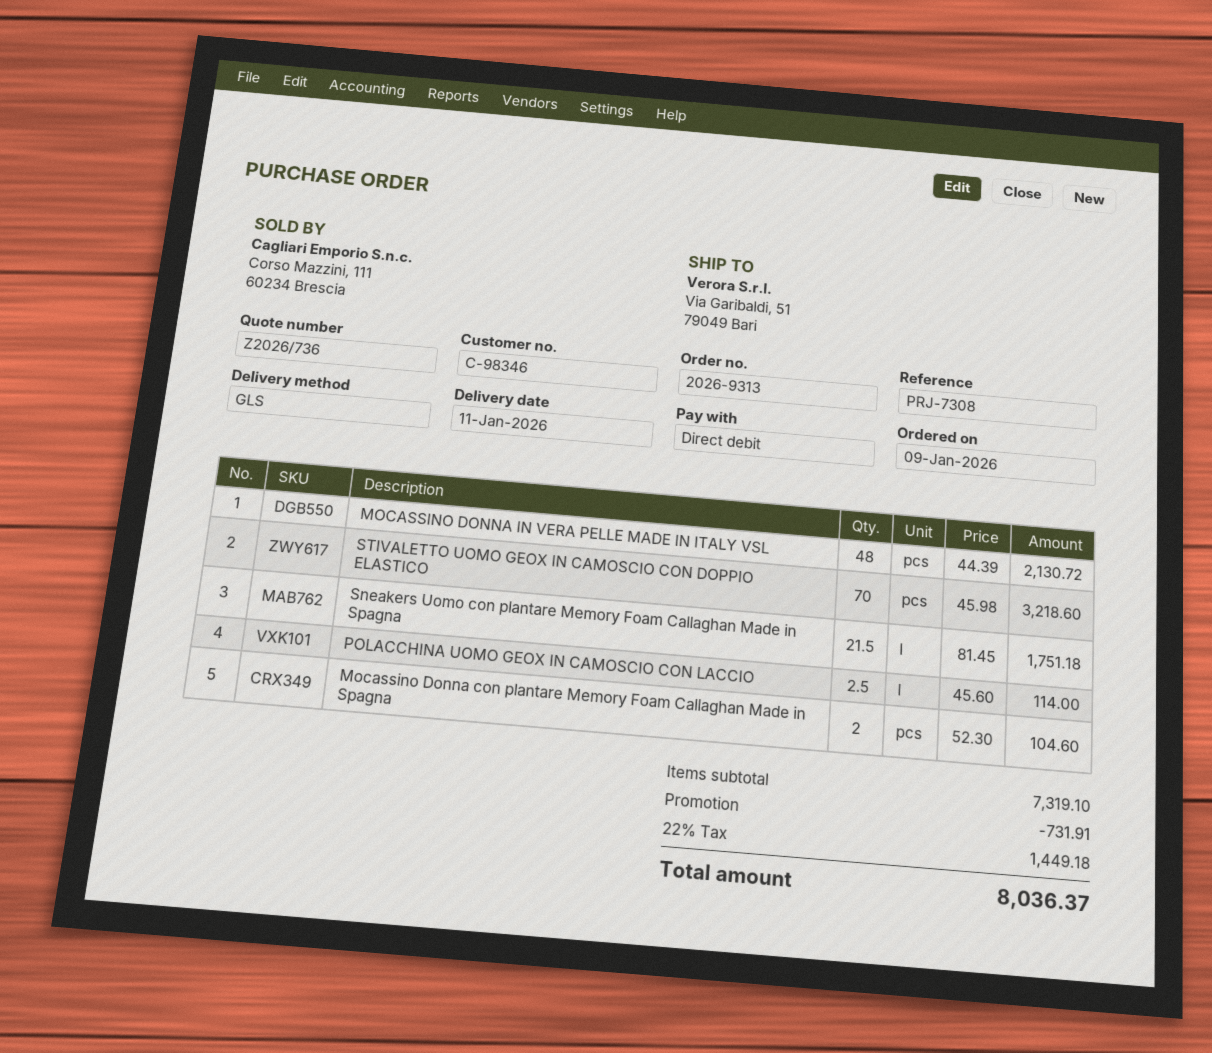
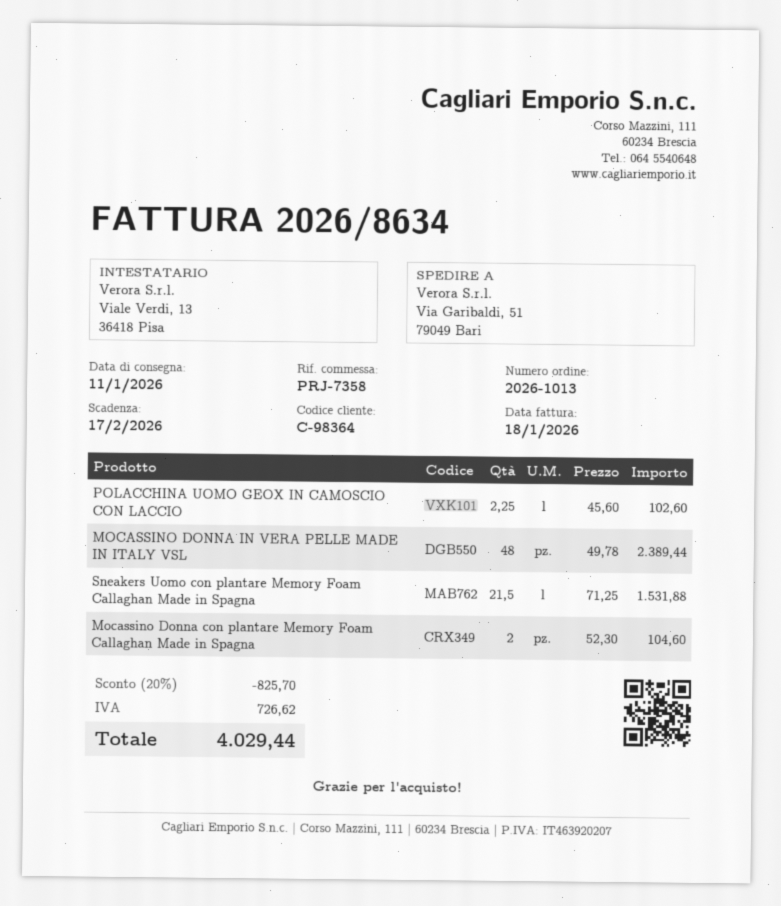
order number: 2026-9313 -> 2026-1013
customer number: C-98346 -> C-98364
reference: PRJ-7308 -> PRJ-7358
MOCASSINO DONNA IN VERA PELLE MADE IN ITALY VSL: 48 x 44.39 = 2130.72 -> 48 x 49.78 = 2389.44
STIVALETTO UOMO GEOX IN CAMOSCIO CON DOPPIO ELASTICO: 70 x 45.98 = 3218.60 -> none
Sneakers Uomo con plantare Memory Foam Callaghan Made in Spagna: 21.5 x 81.45 = 1751.18 -> 21.5 x 71.25 = 1531.88
POLACCHINA UOMO GEOX IN CAMOSCIO CON LACCIO: 2.5 x 45.60 = 114.00 -> 2.25 x 45.60 = 102.60
discount: 731.91 -> 825.70
tax: 1449.18 -> 726.62
total: 8036.37 -> 4029.44

